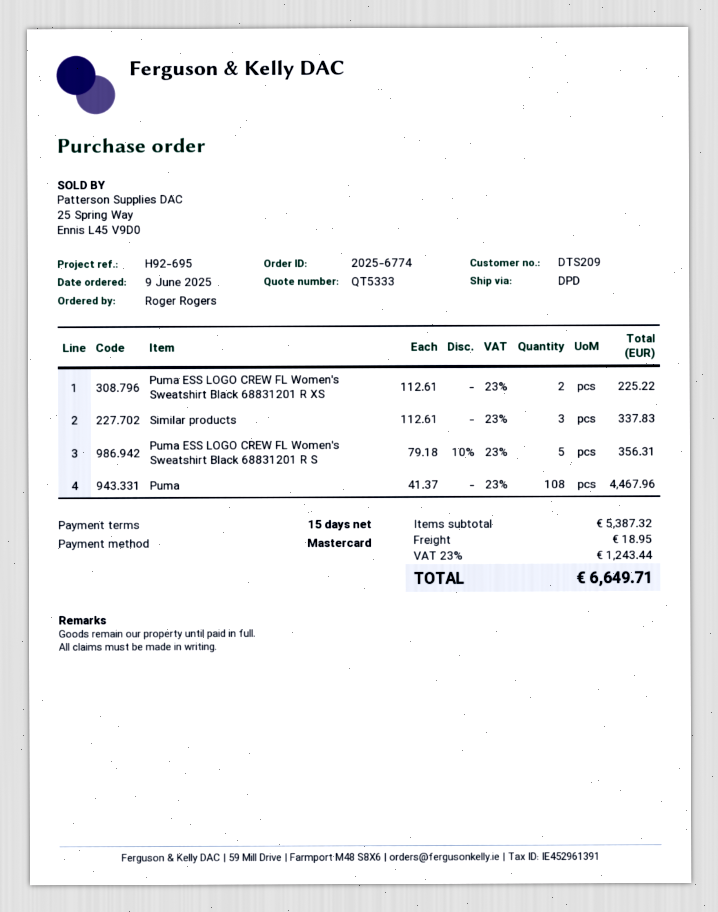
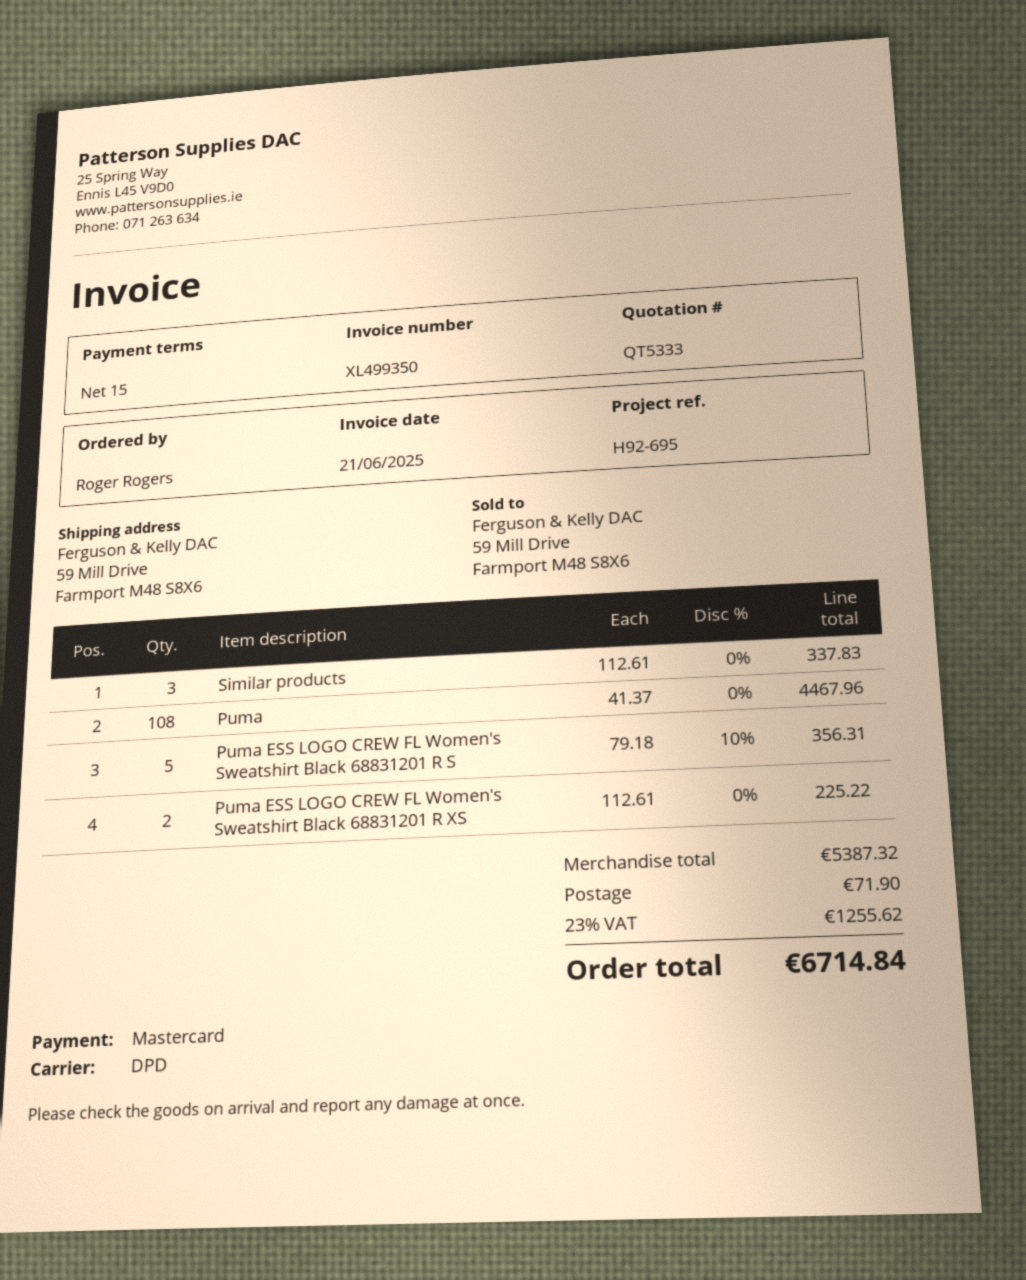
shipping: 18.95 -> 71.90
tax: 23% = 1243.44 -> 23% = 1255.62
total: 6649.71 -> 6714.84

